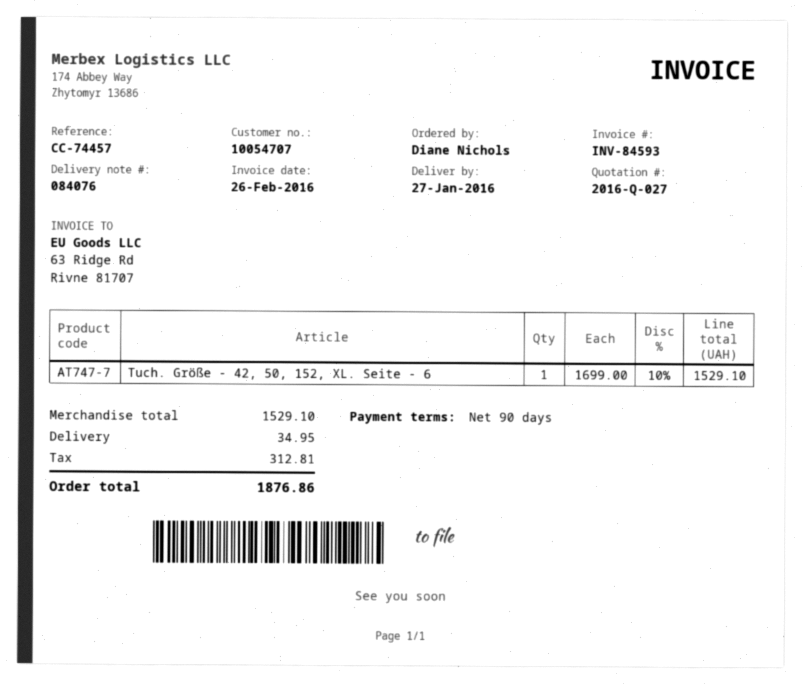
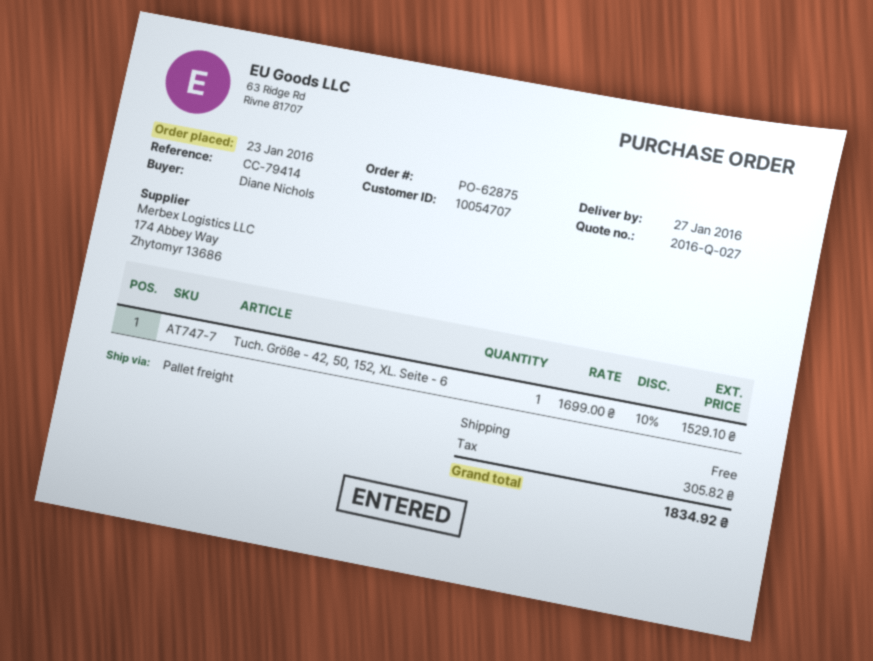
reference: CC-74457 -> CC-79414
shipping: 34.95 -> 0.00
tax: 312.81 -> 305.82
total: 1876.86 -> 1834.92

